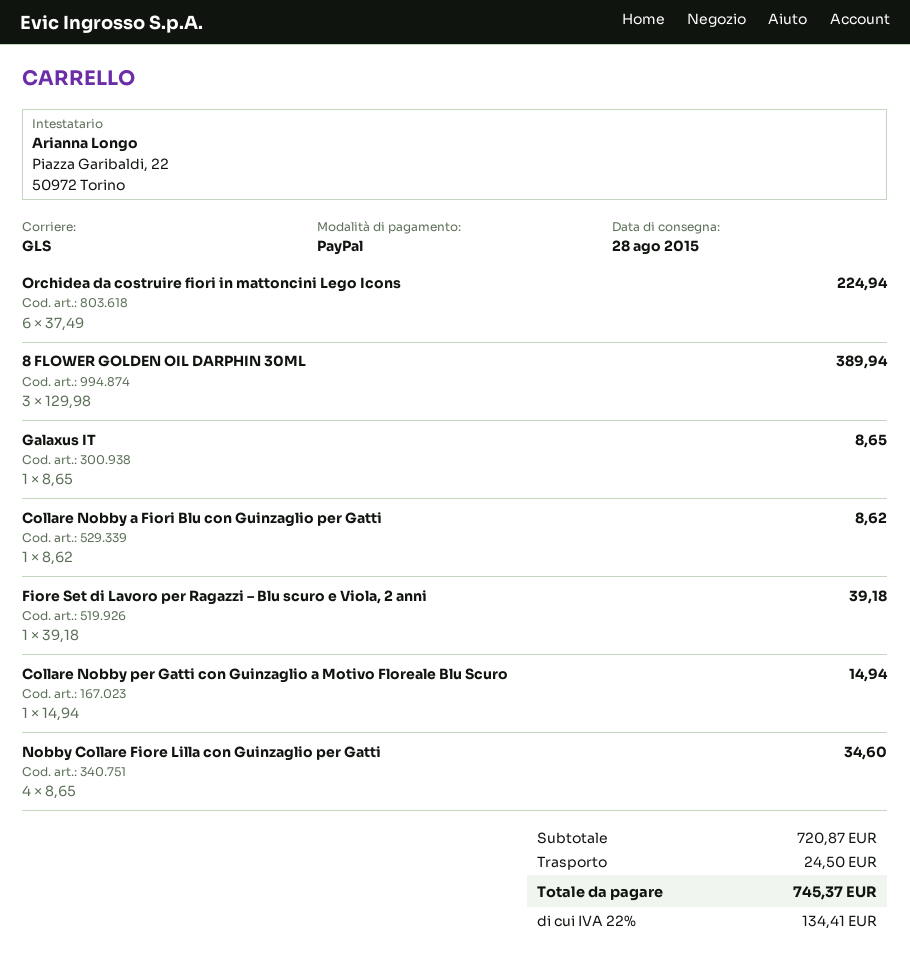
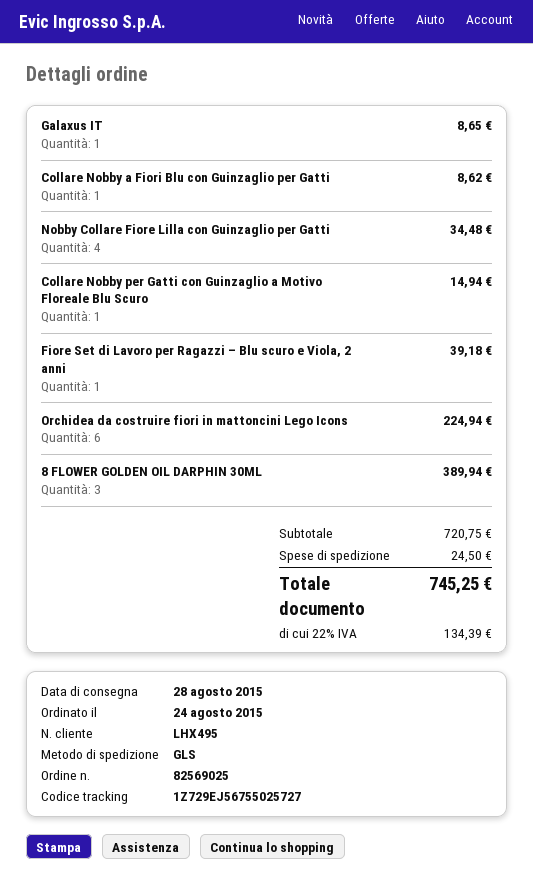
Nobby Collare Fiore Lilla con Guinzaglio per Gatti: 4 for 34.60 -> 4 for 34.48
subtotal: 720.87 -> 720.75
tax: 22% = 134.41 -> 22% = 134.39
total: 745.37 -> 745.25

